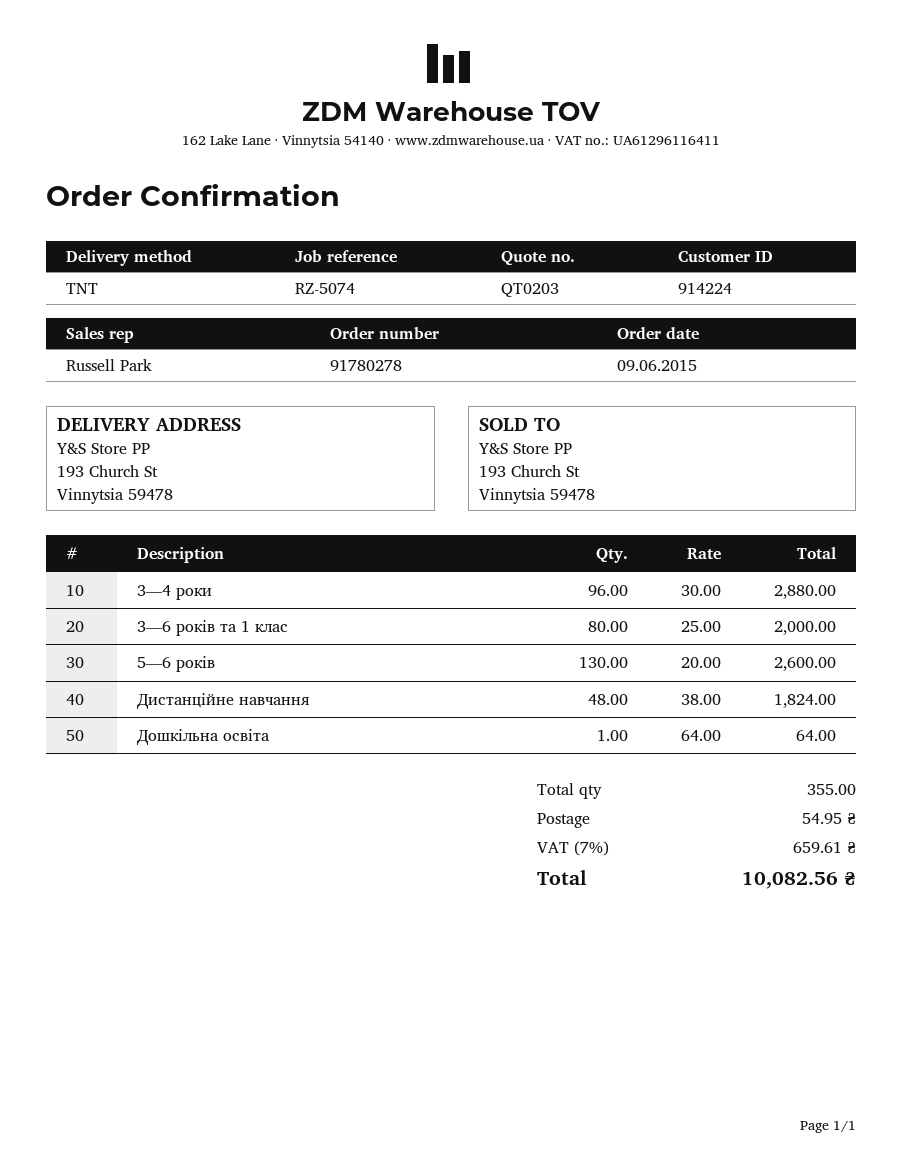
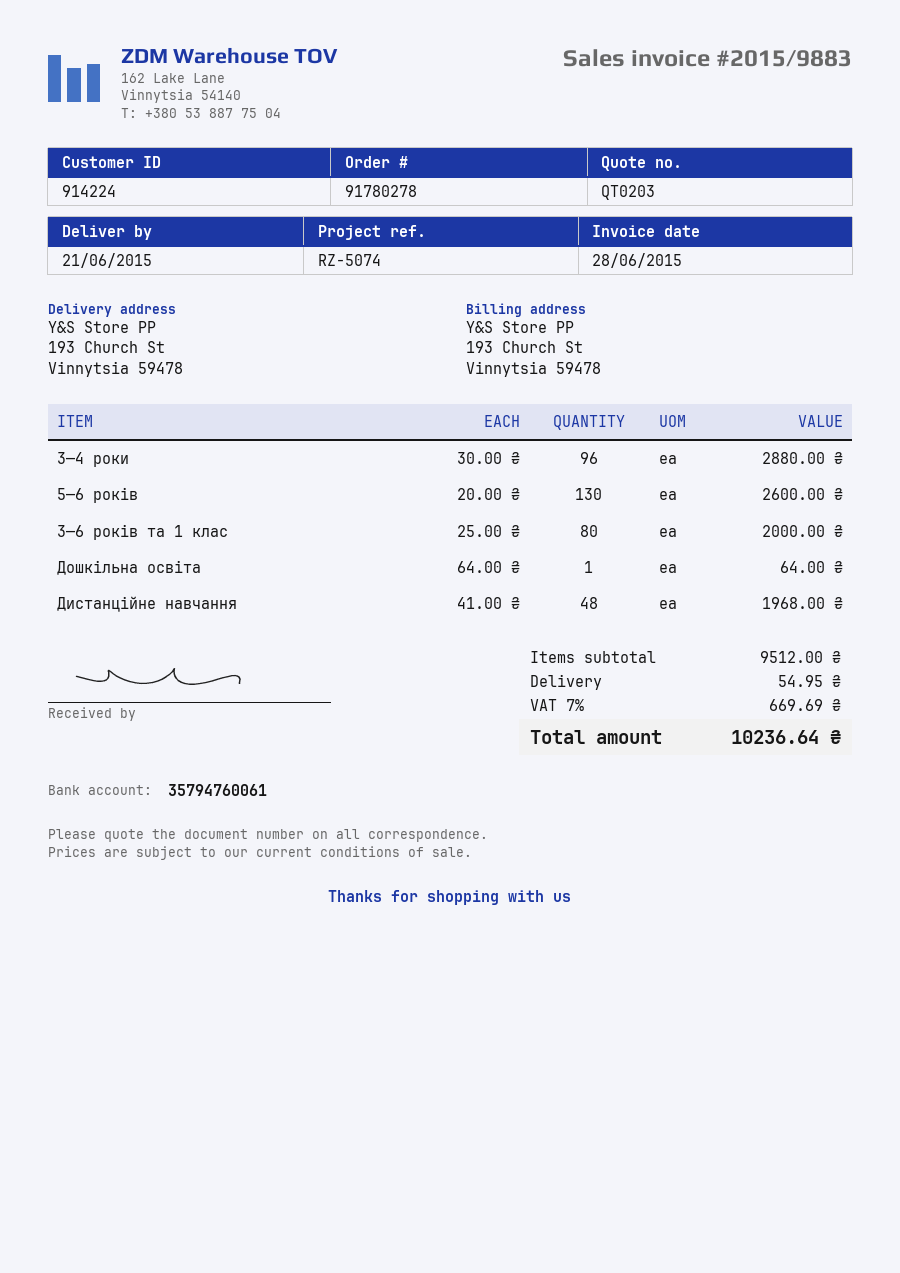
Дистанційне навчання: 48 x 38.00 = 1824.00 -> 48 x 41.00 = 1968.00
tax: 7% = 659.61 -> 7% = 669.69
total: 10082.56 -> 10236.64

